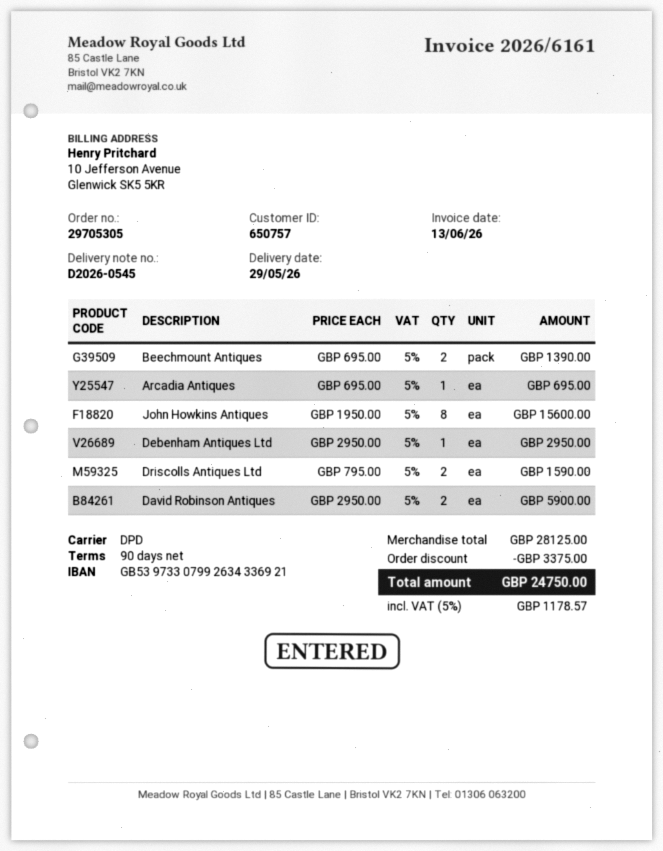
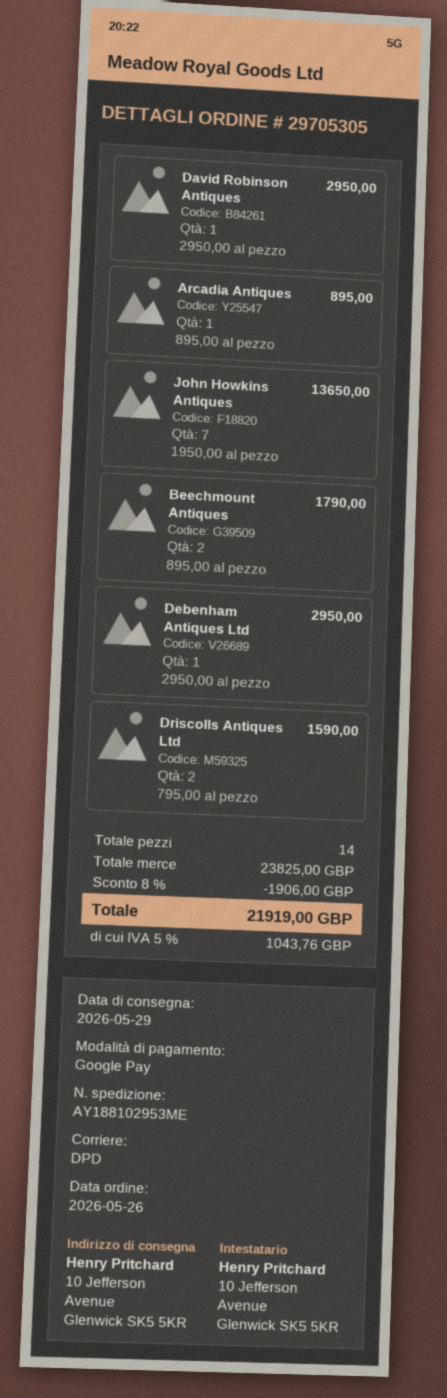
Beechmount Antiques: 2 x 695.00 = 1390.00 -> 2 x 895.00 = 1790.00
Arcadia Antiques: 1 x 695.00 = 695.00 -> 1 x 895.00 = 895.00
John Howkins Antiques: 8 x 1950.00 = 15600.00 -> 7 x 1950.00 = 13650.00
David Robinson Antiques: 2 x 2950.00 = 5900.00 -> 1 x 2950.00 = 2950.00
subtotal: 28125.00 -> 23825.00
discount: 3375.00 -> 1906.00
tax: 5% = 1178.57 -> 5% = 1043.76
total: 24750.00 -> 21919.00

